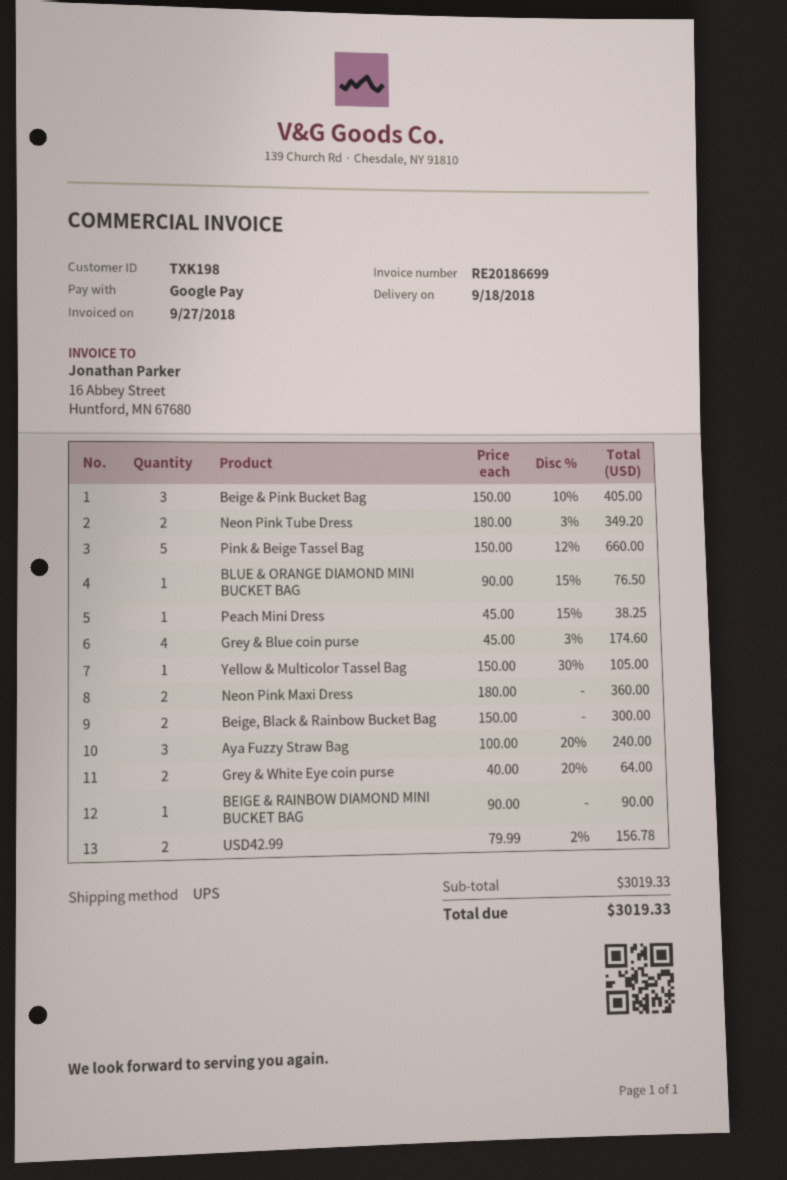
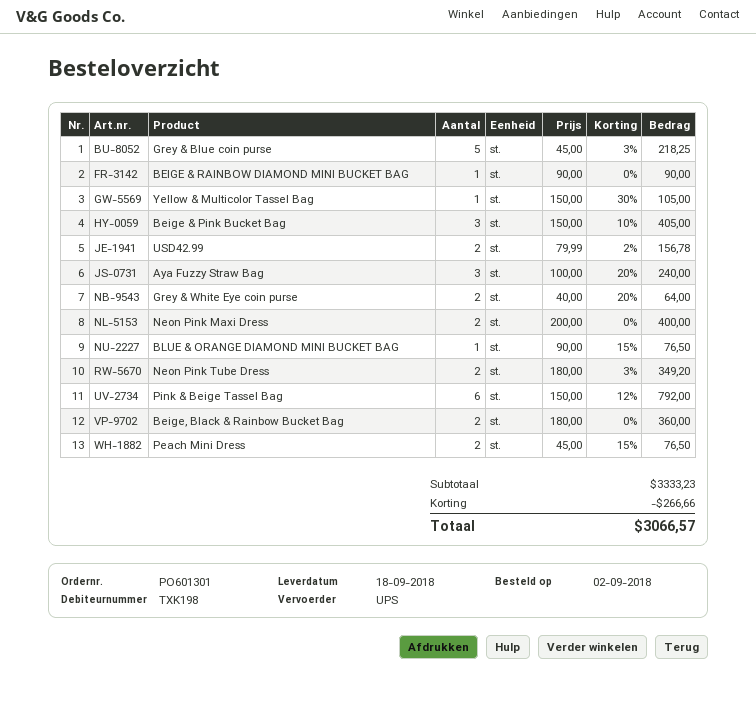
Pink & Beige Tassel Bag: 5 x 150.00 - 12% = 660.00 -> 6 x 150.00 - 12% = 792.00
Peach Mini Dress: 1 x 45.00 - 15% = 38.25 -> 2 x 45.00 - 15% = 76.50
Grey & Blue coin purse: 4 x 45.00 - 3% = 174.60 -> 5 x 45.00 - 3% = 218.25
Neon Pink Maxi Dress: 2 x 180.00 = 360.00 -> 2 x 200.00 = 400.00
Beige, Black & Rainbow Bucket Bag: 2 x 150.00 = 300.00 -> 2 x 180.00 = 360.00
subtotal: 3019.33 -> 3333.23
discount: none -> 266.66
total: 3019.33 -> 3066.57

